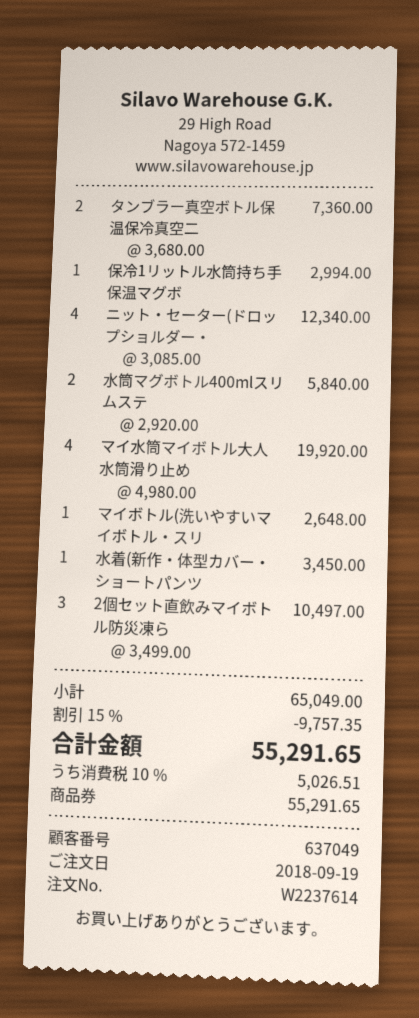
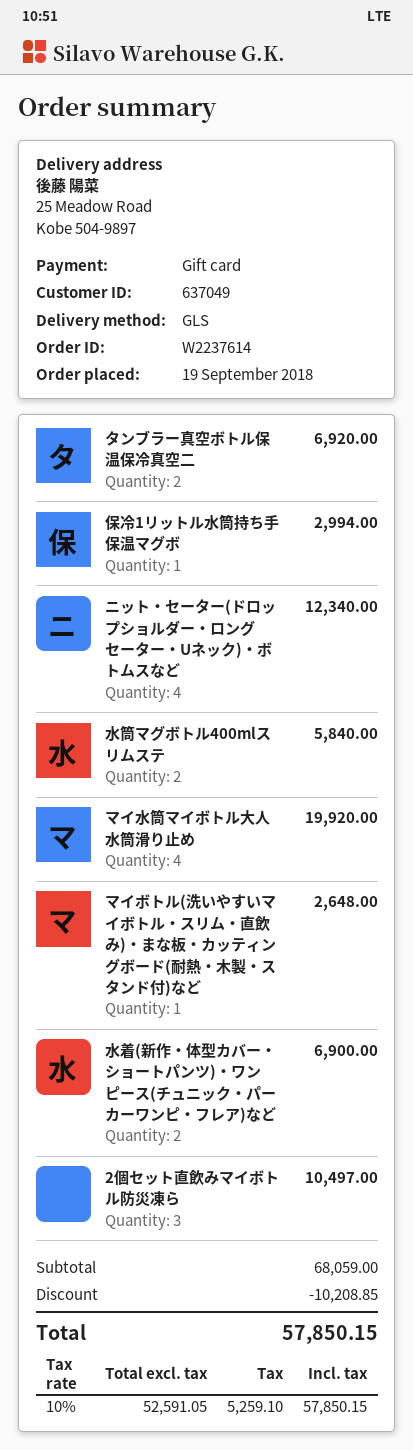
タンブラー真空ボトル保温保冷真空二: 2 for 7360.00 -> 2 for 6920.00
水着(新作・体型カバー・ショートパンツ: 1 for 3450.00 -> 2 for 6900.00
subtotal: 65049.00 -> 68059.00
discount: 9757.35 -> 10208.85
tax: 10% = 5026.51 -> 10% = 5259.10
total: 55291.65 -> 57850.15

